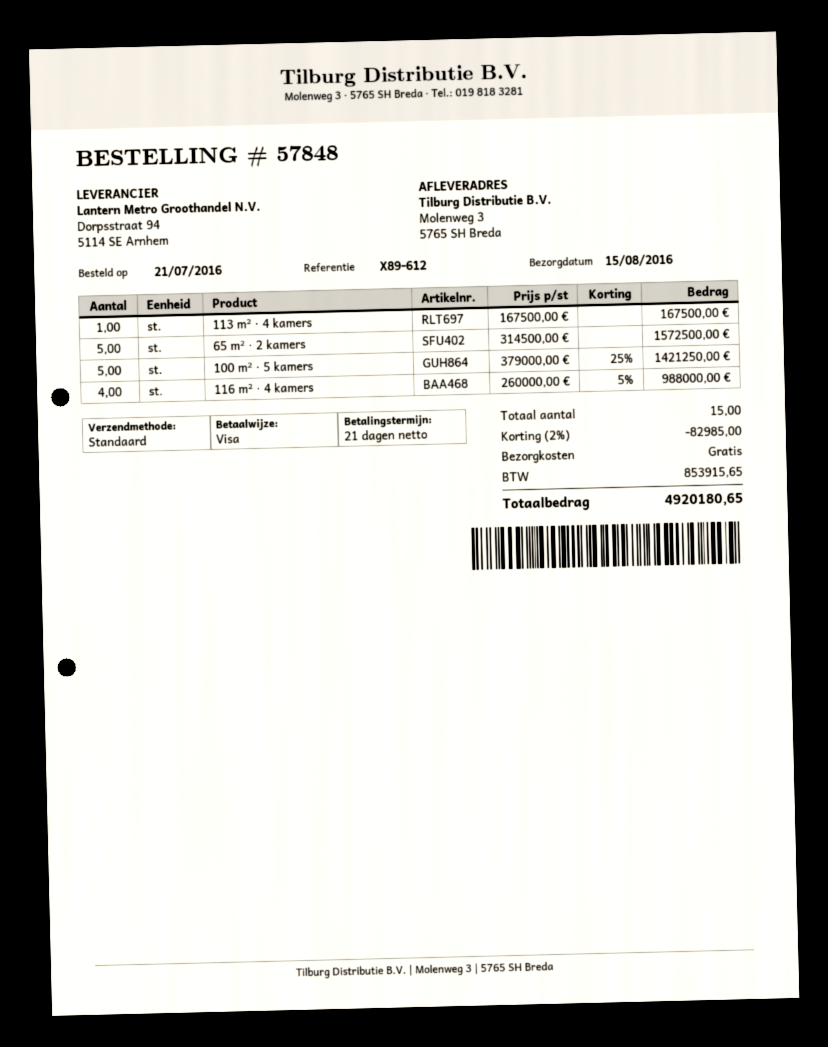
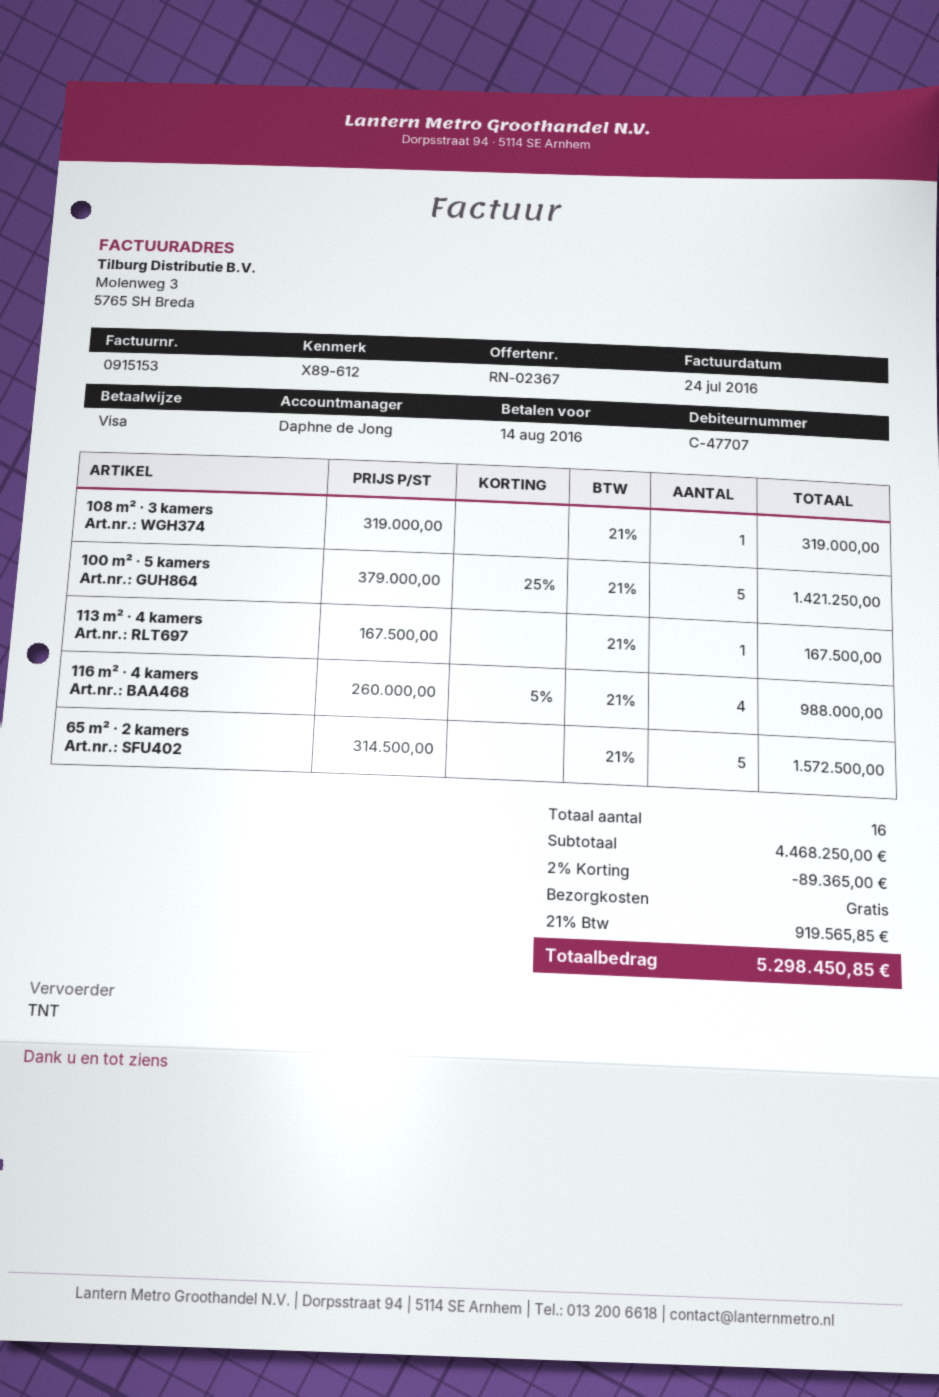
shipping method: standard -> TNT
108 m² · 3 kamers: none -> 1 x 319000.00 = 319000.00
total quantity: 15 -> 16
discount: 2% = 82985.00 -> 2% = 89365.00
tax: 853915.65 -> 919565.85
total: 4920180.65 -> 5298450.85

